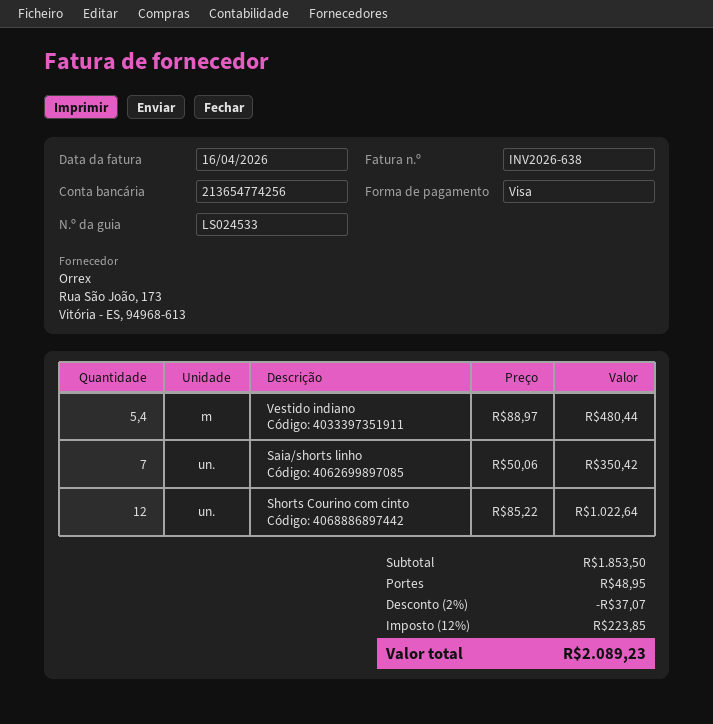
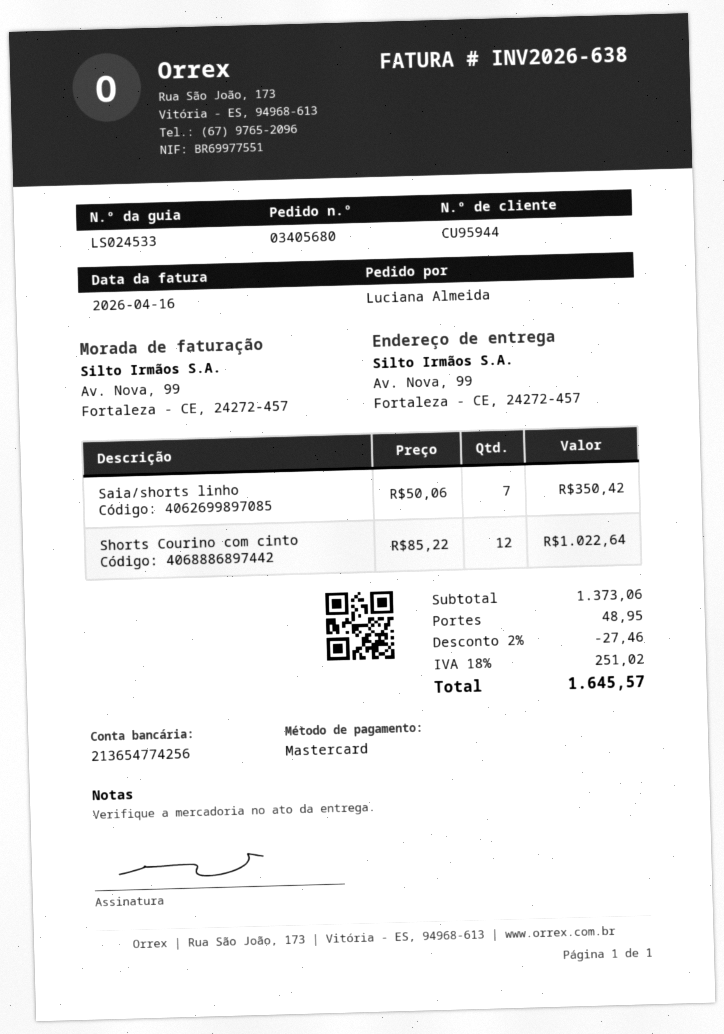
payment method: Visa -> Mastercard
Vestido indiano: 5.4 x 88.97 = 480.44 -> none
subtotal: 1853.50 -> 1373.06
discount: 2% = 37.07 -> 2% = 27.46
tax: 12% = 223.85 -> 18% = 251.02
total: 2089.23 -> 1645.57

